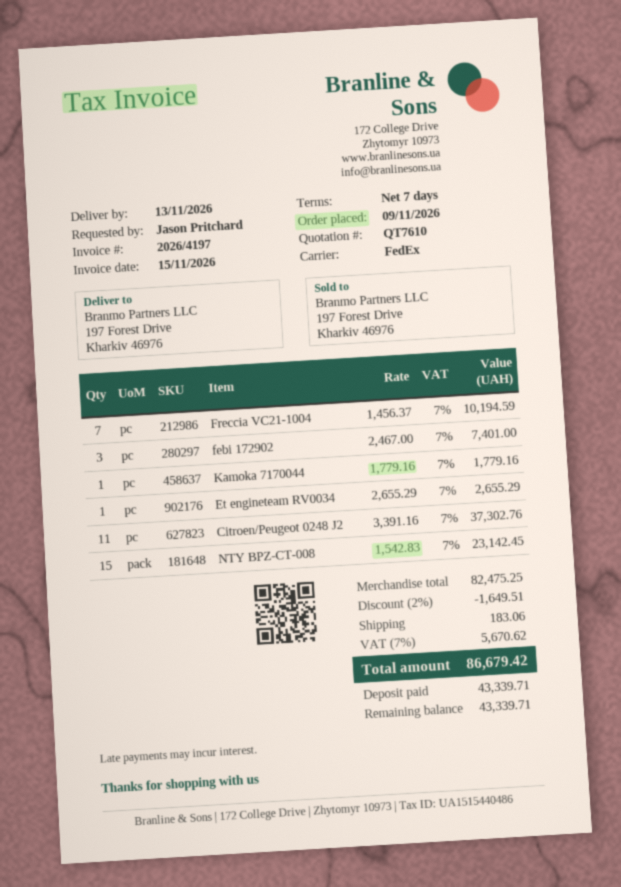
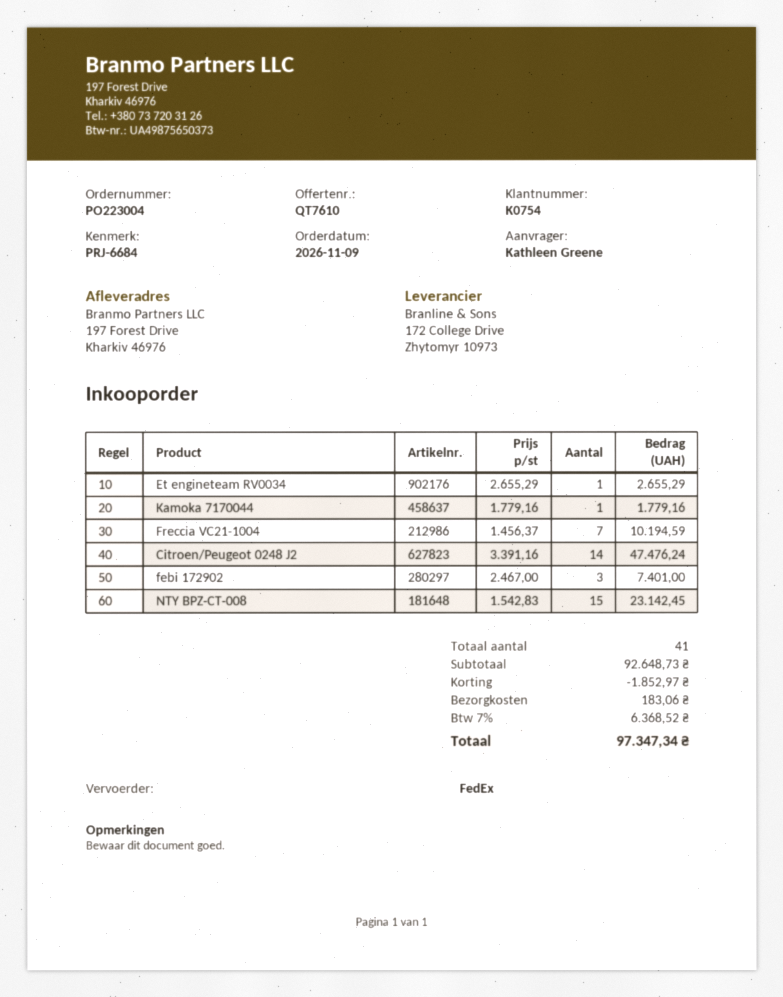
ordered by: Jason Pritchard -> Kathleen Greene
Citroen/Peugeot 0248 J2: 11 x 3391.16 = 37302.76 -> 14 x 3391.16 = 47476.24
subtotal: 82475.25 -> 92648.73
discount: 1649.51 -> 1852.97
tax: 7% = 5670.62 -> 7% = 6368.52
total: 86679.42 -> 97347.34

